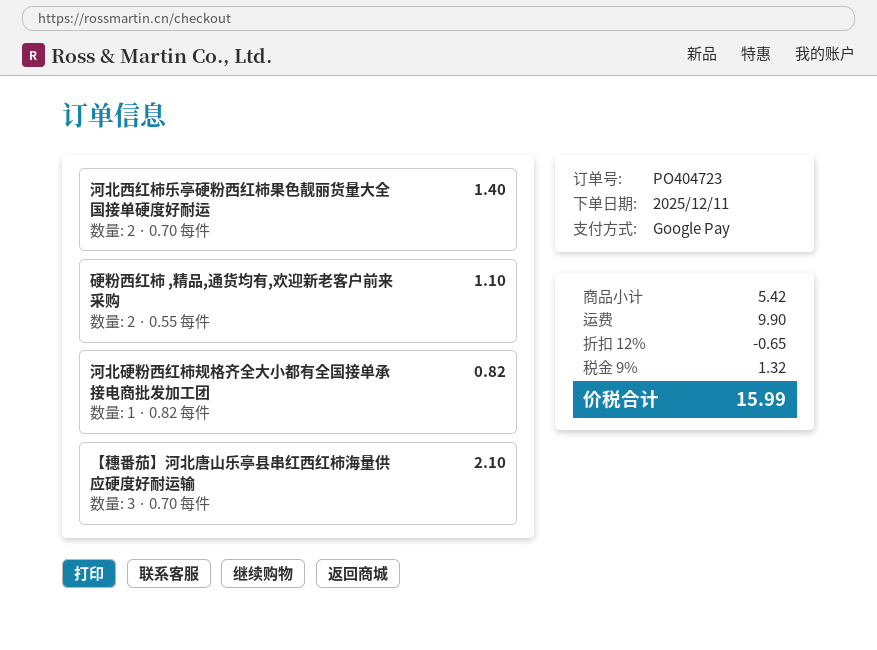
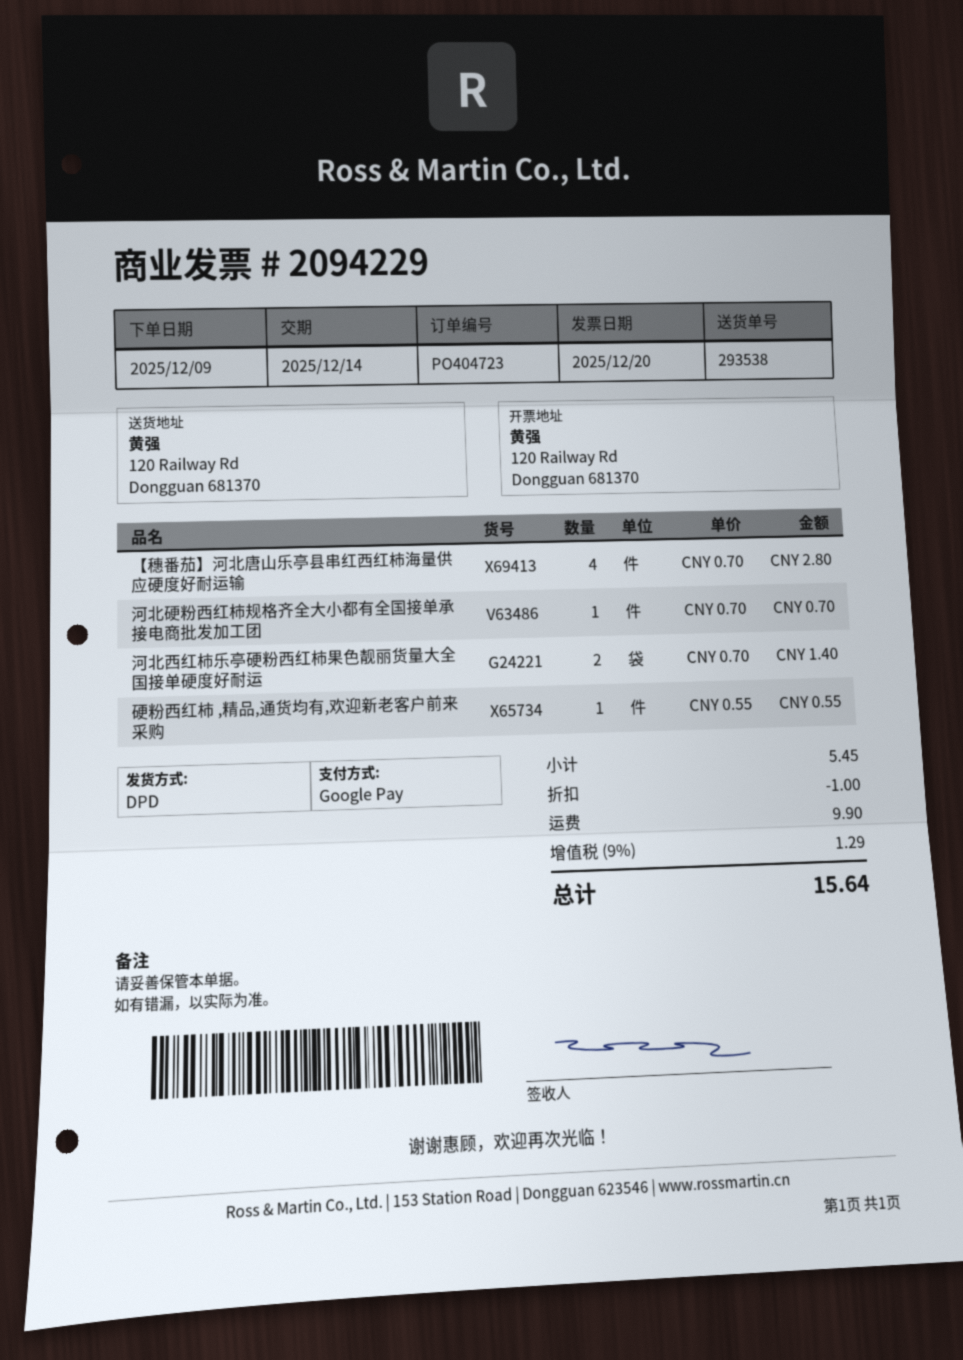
order date: 2025-12-11 -> 2025-12-09
硬粉西红柿 ,精品,通货均有,欢迎新老客户前来采购: 2 x 0.55 = 1.10 -> 1 x 0.55 = 0.55
河北硬粉西红柿规格齐全大小都有全国接单承接电商批发加工团: 1 x 0.82 = 0.82 -> 1 x 0.70 = 0.70
【穗番茄】河北唐山乐亭县串红西红柿海量供应硬度好耐运输: 3 x 0.70 = 2.10 -> 4 x 0.70 = 2.80
subtotal: 5.42 -> 5.45
discount: 0.65 -> 1.00
tax: 9% = 1.32 -> 9% = 1.29
total: 15.99 -> 15.64

